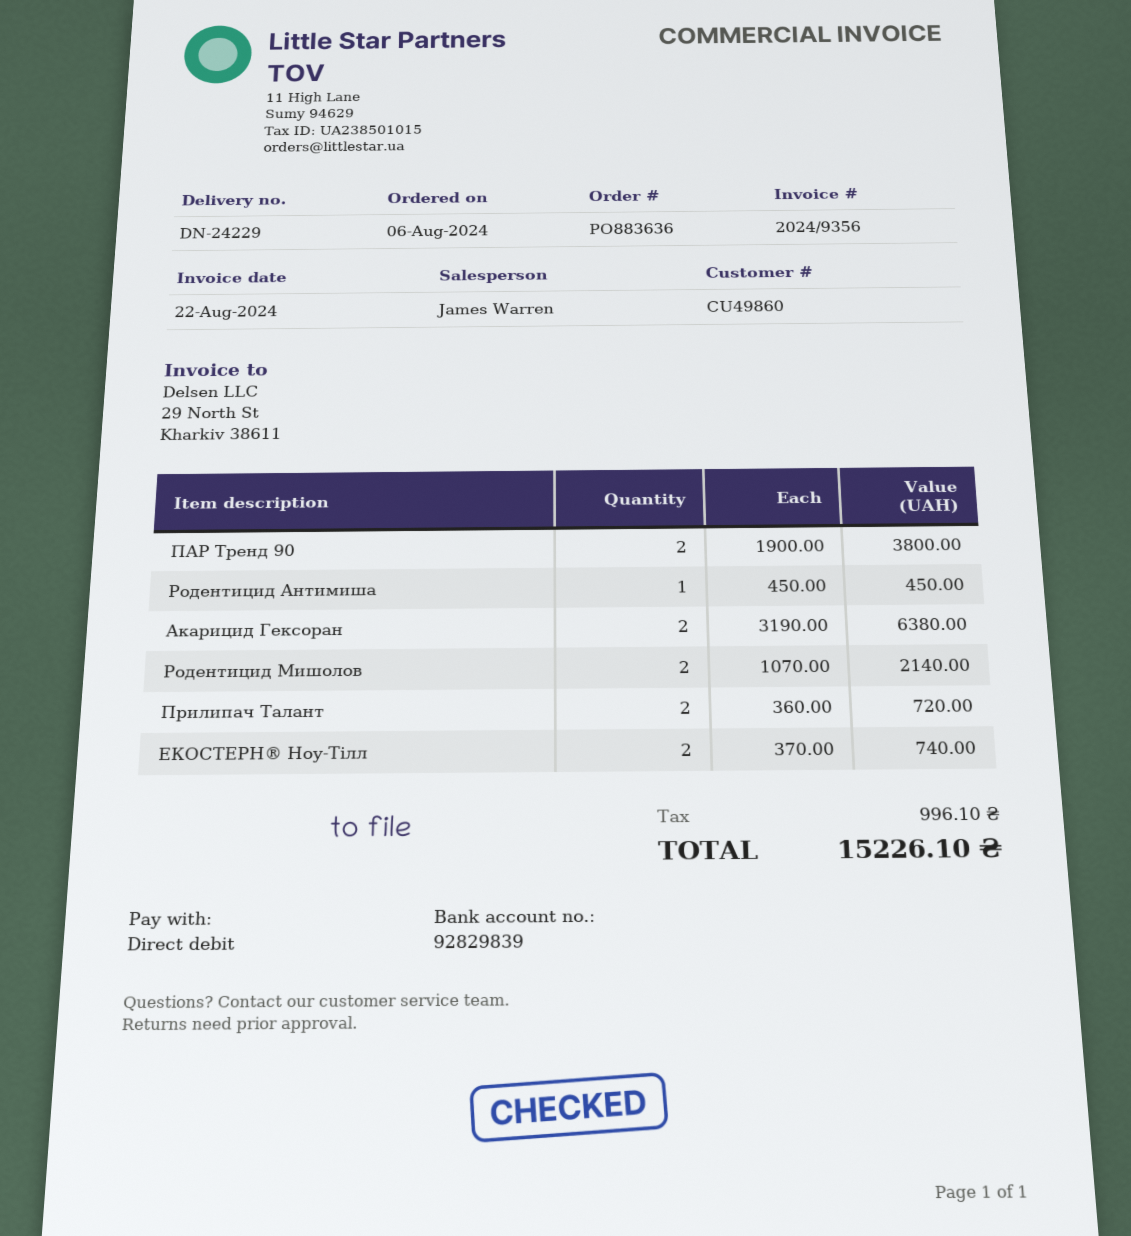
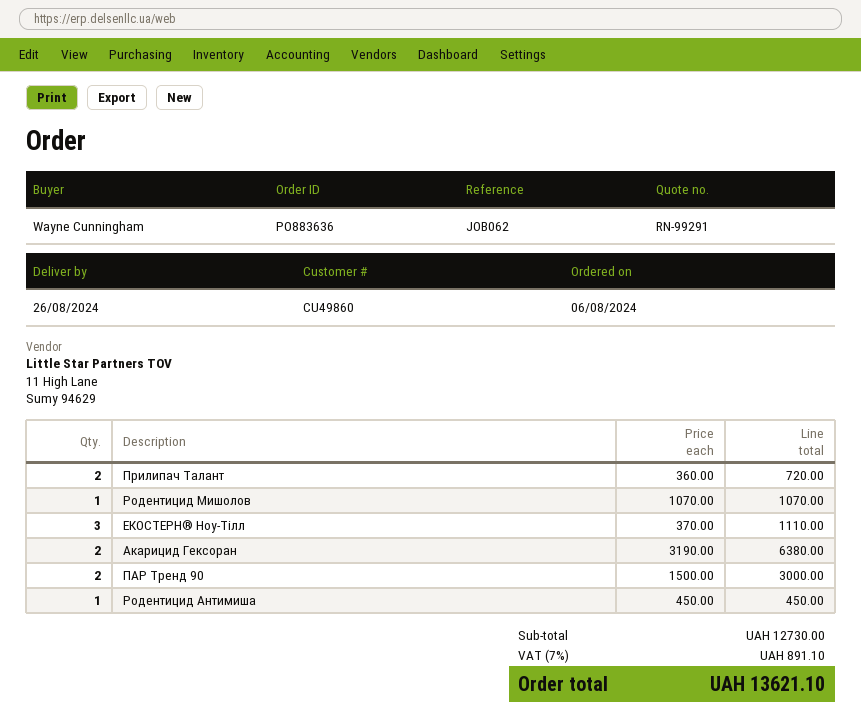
ПАР Тренд 90: 2 x 1900.00 = 3800.00 -> 2 x 1500.00 = 3000.00
Родентицид Мишолов: 2 x 1070.00 = 2140.00 -> 1 x 1070.00 = 1070.00
ЕКОСТЕРН® Ноу-Тілл: 2 x 370.00 = 740.00 -> 3 x 370.00 = 1110.00
tax: 996.10 -> 891.10
total: 15226.10 -> 13621.10

